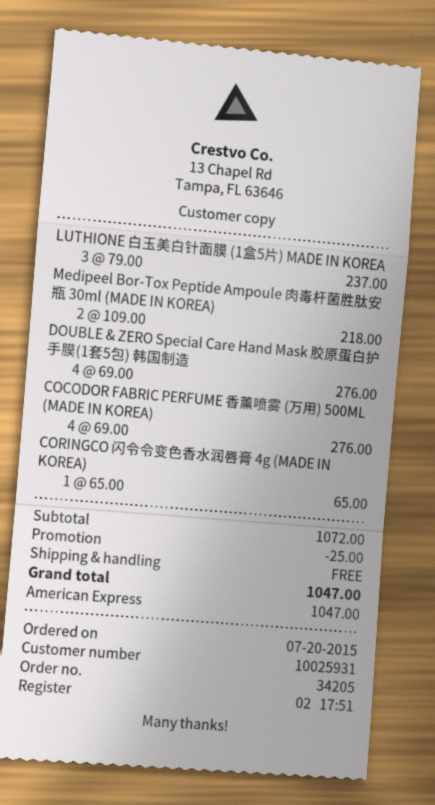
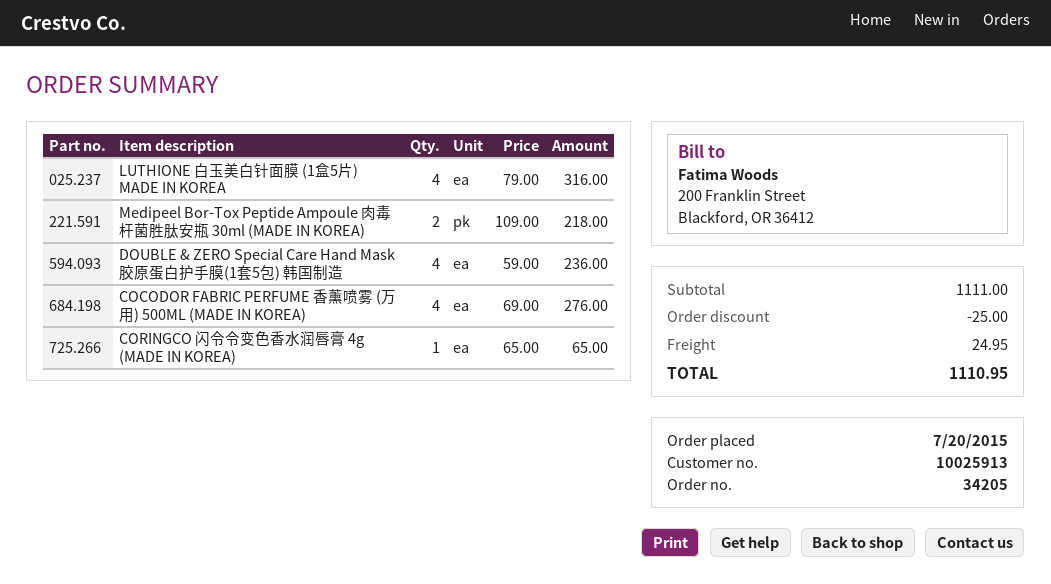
customer number: 10025931 -> 10025913
LUTHIONE 白玉美白针面膜 (1盒5片) MADE IN KOREA: 3 x 79.00 = 237.00 -> 4 x 79.00 = 316.00
DOUBLE & ZERO Special Care Hand Mask 胶原蛋白护手膜(1套5包) 韩国制造: 4 x 69.00 = 276.00 -> 4 x 59.00 = 236.00
subtotal: 1072.00 -> 1111.00
shipping: 0.00 -> 24.95
total: 1047.00 -> 1110.95

